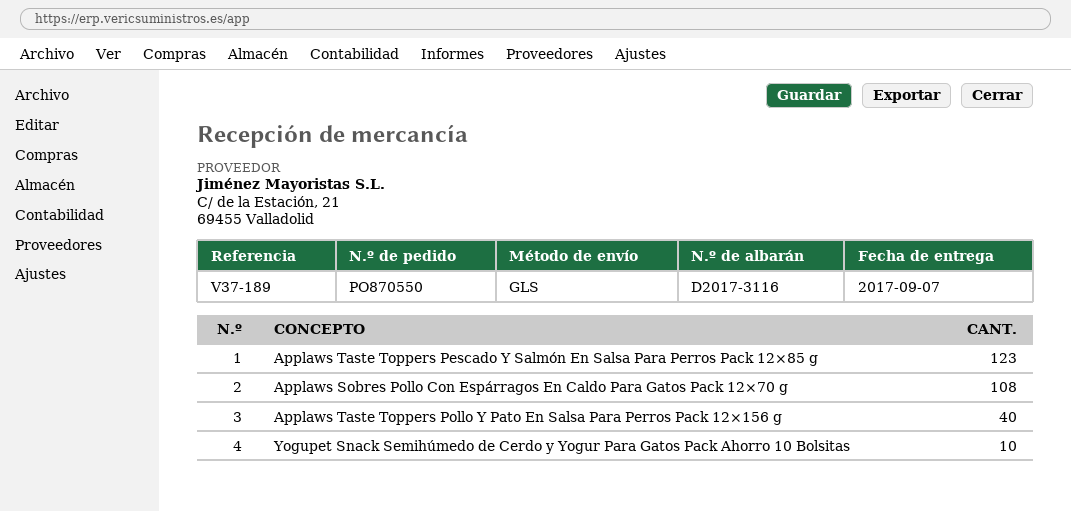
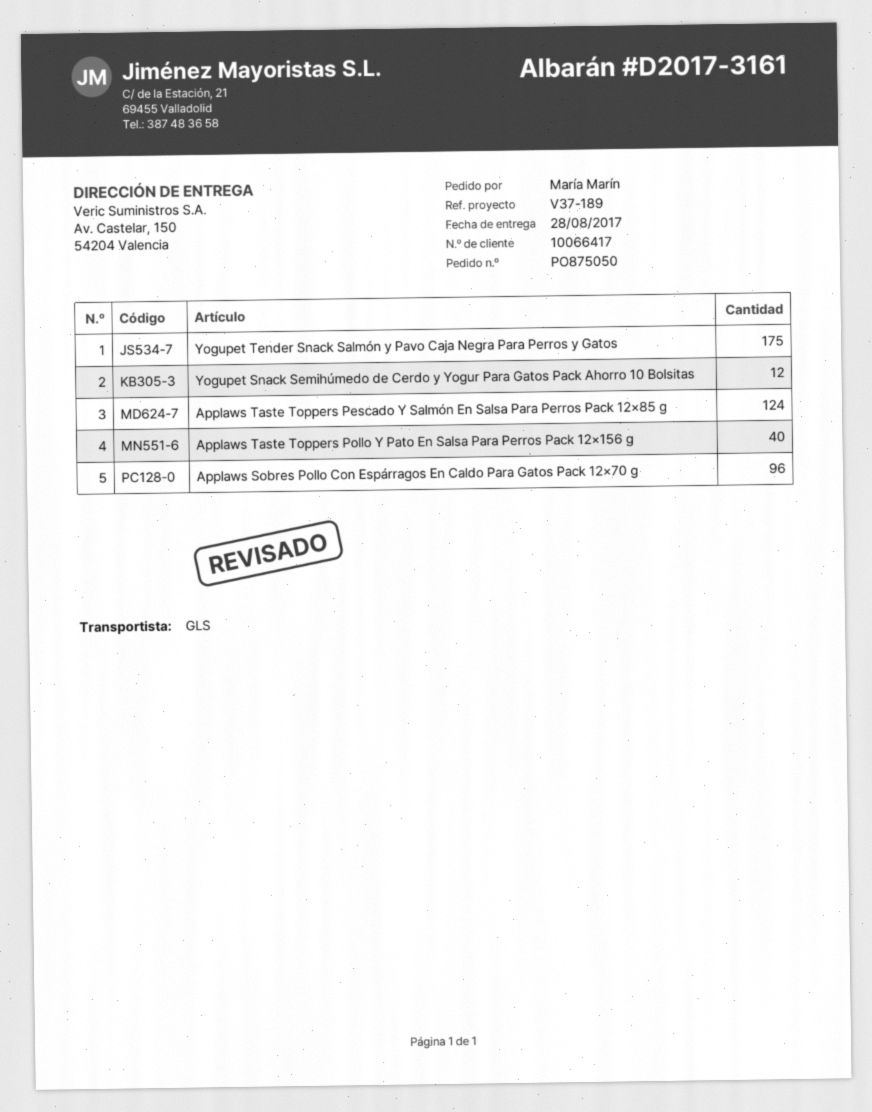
order number: PO870550 -> PO875050
delivery note number: D2017-3116 -> D2017-3161
delivery date: 2017-09-07 -> 2017-08-28
Applaws Taste Toppers Pescado Y Salmón En Salsa Para Perros Pack 12×85 g: 123 -> 124
Applaws Sobres Pollo Con Espárragos En Caldo Para Gatos Pack 12×70 g: 108 -> 96
Yogupet Snack Semihúmedo de Cerdo y Yogur Para Gatos Pack Ahorro 10 Bolsitas: 10 -> 12
Yogupet Tender Snack Salmón y Pavo Caja Negra Para Perros y Gatos: none -> 175

